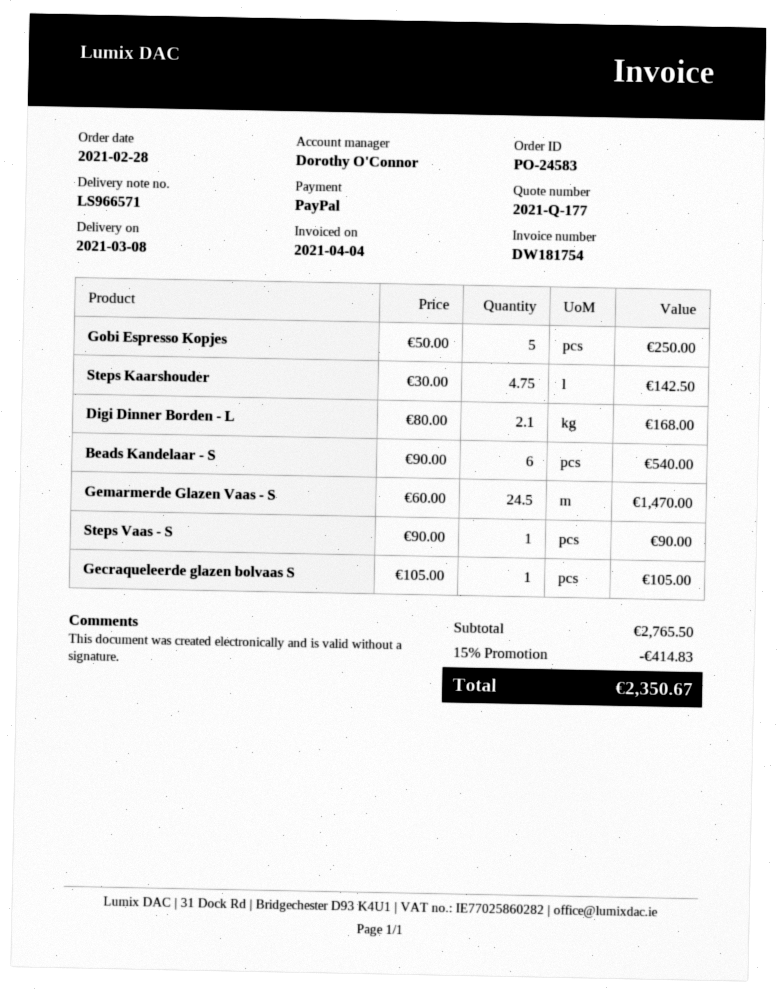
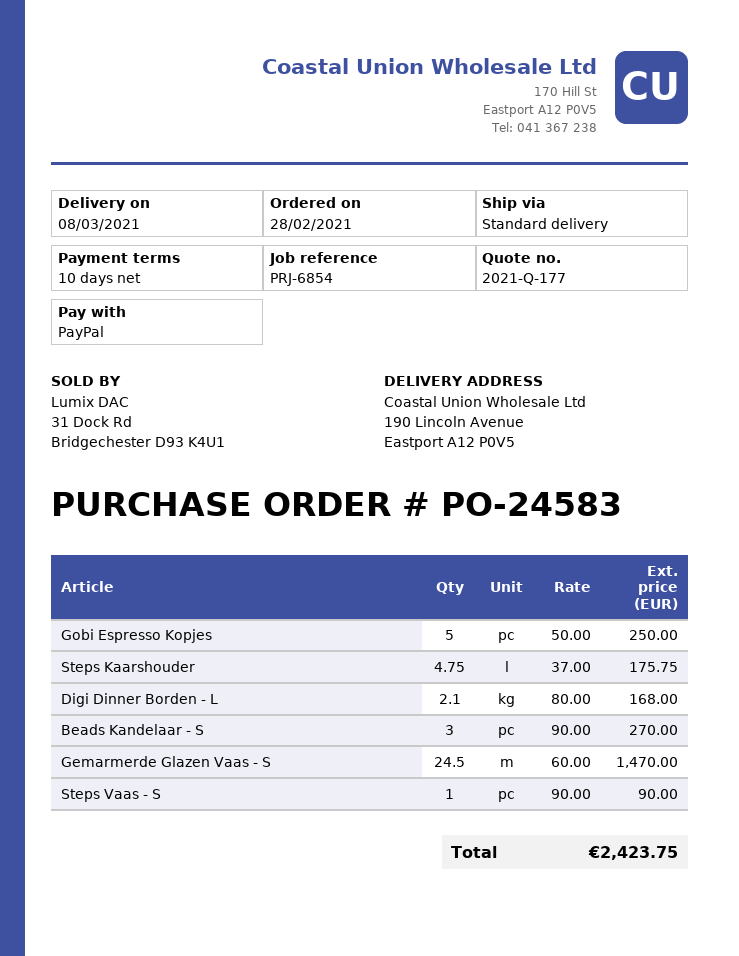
Steps Kaarshouder: 4.75 x 30.00 = 142.50 -> 4.75 x 37.00 = 175.75
Beads Kandelaar - S: 6 x 90.00 = 540.00 -> 3 x 90.00 = 270.00
Gecraqueleerde glazen bolvaas S: 1 x 105.00 = 105.00 -> none
discount: 15% = 414.83 -> none
total: 2350.67 -> 2423.75

